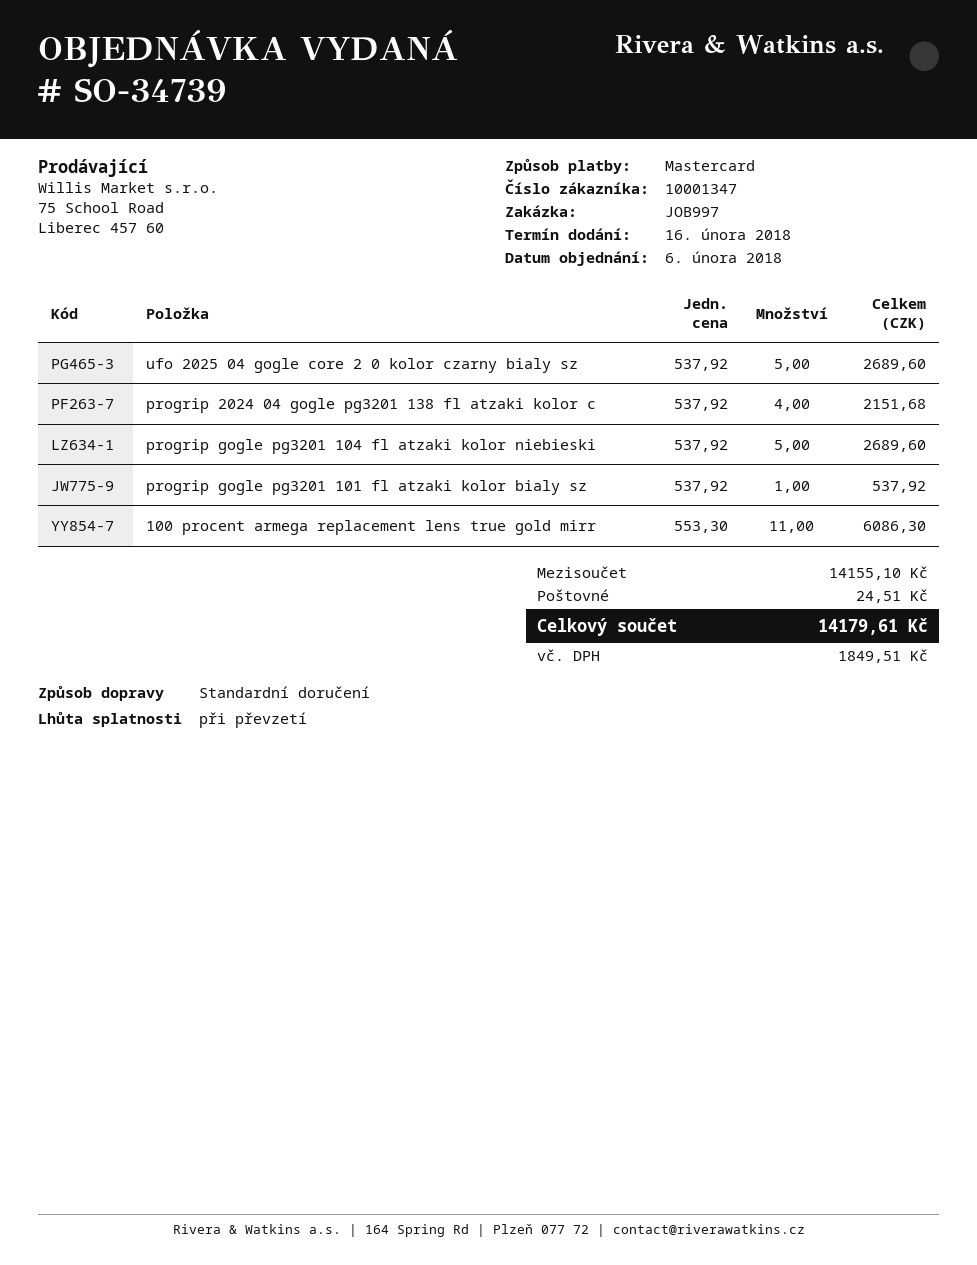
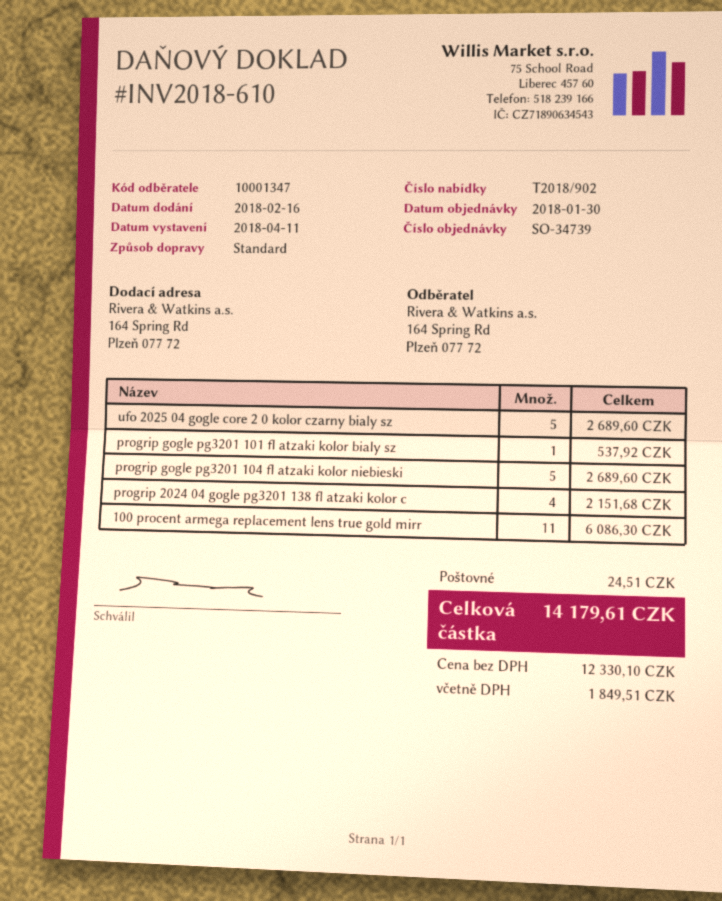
order date: 2018-02-06 -> 2018-01-30

